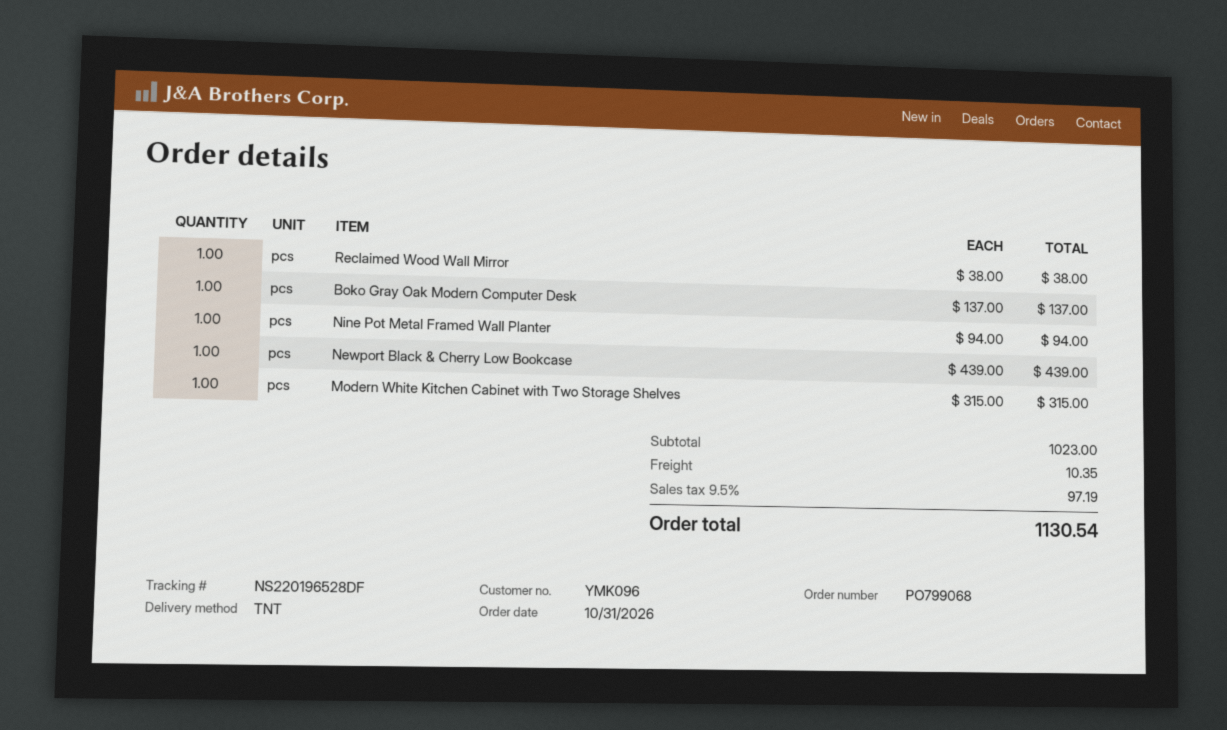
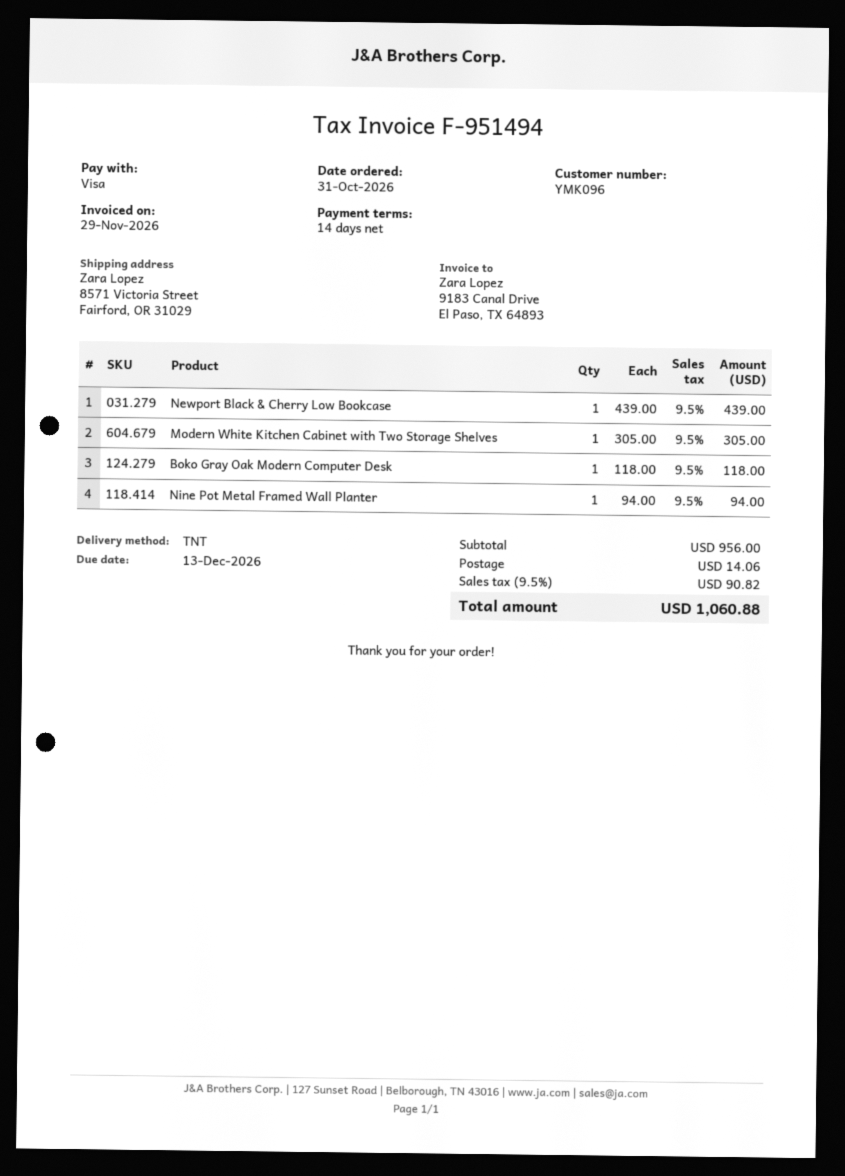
Reclaimed Wood Wall Mirror: 1 x 38.00 = 38.00 -> none
Boko Gray Oak Modern Computer Desk: 1 x 137.00 = 137.00 -> 1 x 118.00 = 118.00
Modern White Kitchen Cabinet with Two Storage Shelves: 1 x 315.00 = 315.00 -> 1 x 305.00 = 305.00
subtotal: 1023.00 -> 956.00
shipping: 10.35 -> 14.06
tax: 9.5% = 97.19 -> 9.5% = 90.82
total: 1130.54 -> 1060.88

